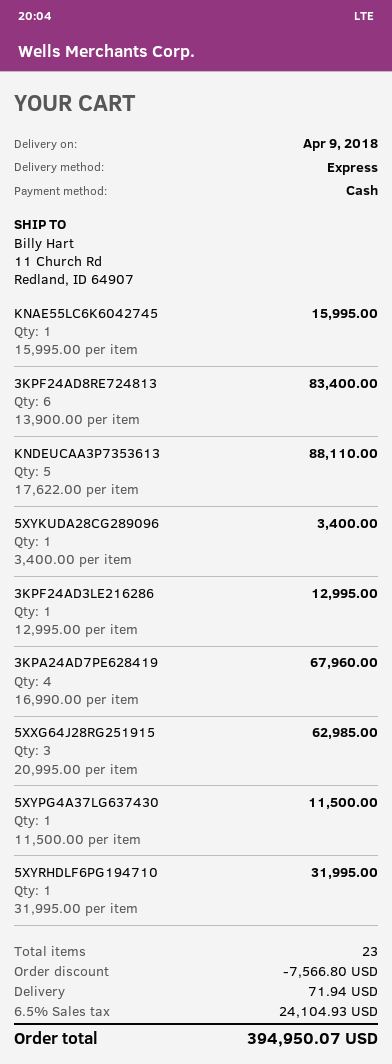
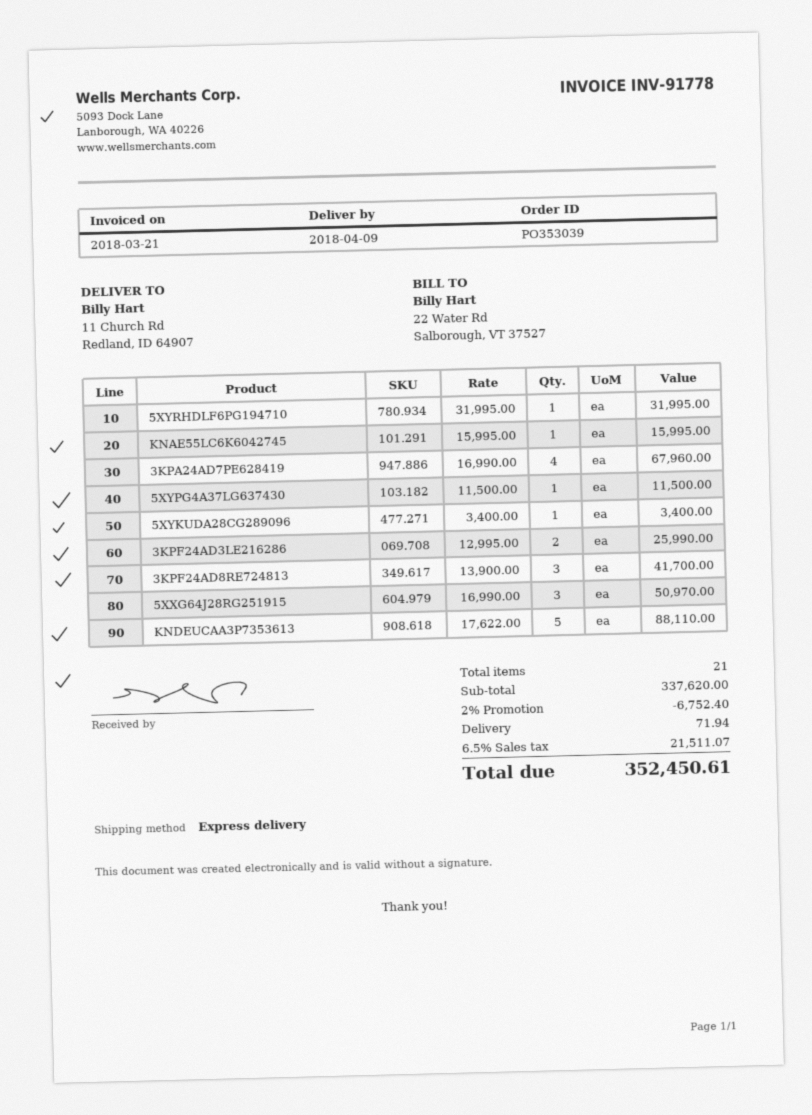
3KPF24AD8RE724813: 6 x 13900.00 = 83400.00 -> 3 x 13900.00 = 41700.00
3KPF24AD3LE216286: 1 x 12995.00 = 12995.00 -> 2 x 12995.00 = 25990.00
5XXG64J28RG251915: 3 x 20995.00 = 62985.00 -> 3 x 16990.00 = 50970.00
total quantity: 23 -> 21
discount: 7566.80 -> 6752.40
tax: 6.5% = 24104.93 -> 6.5% = 21511.07
total: 394950.07 -> 352450.61

